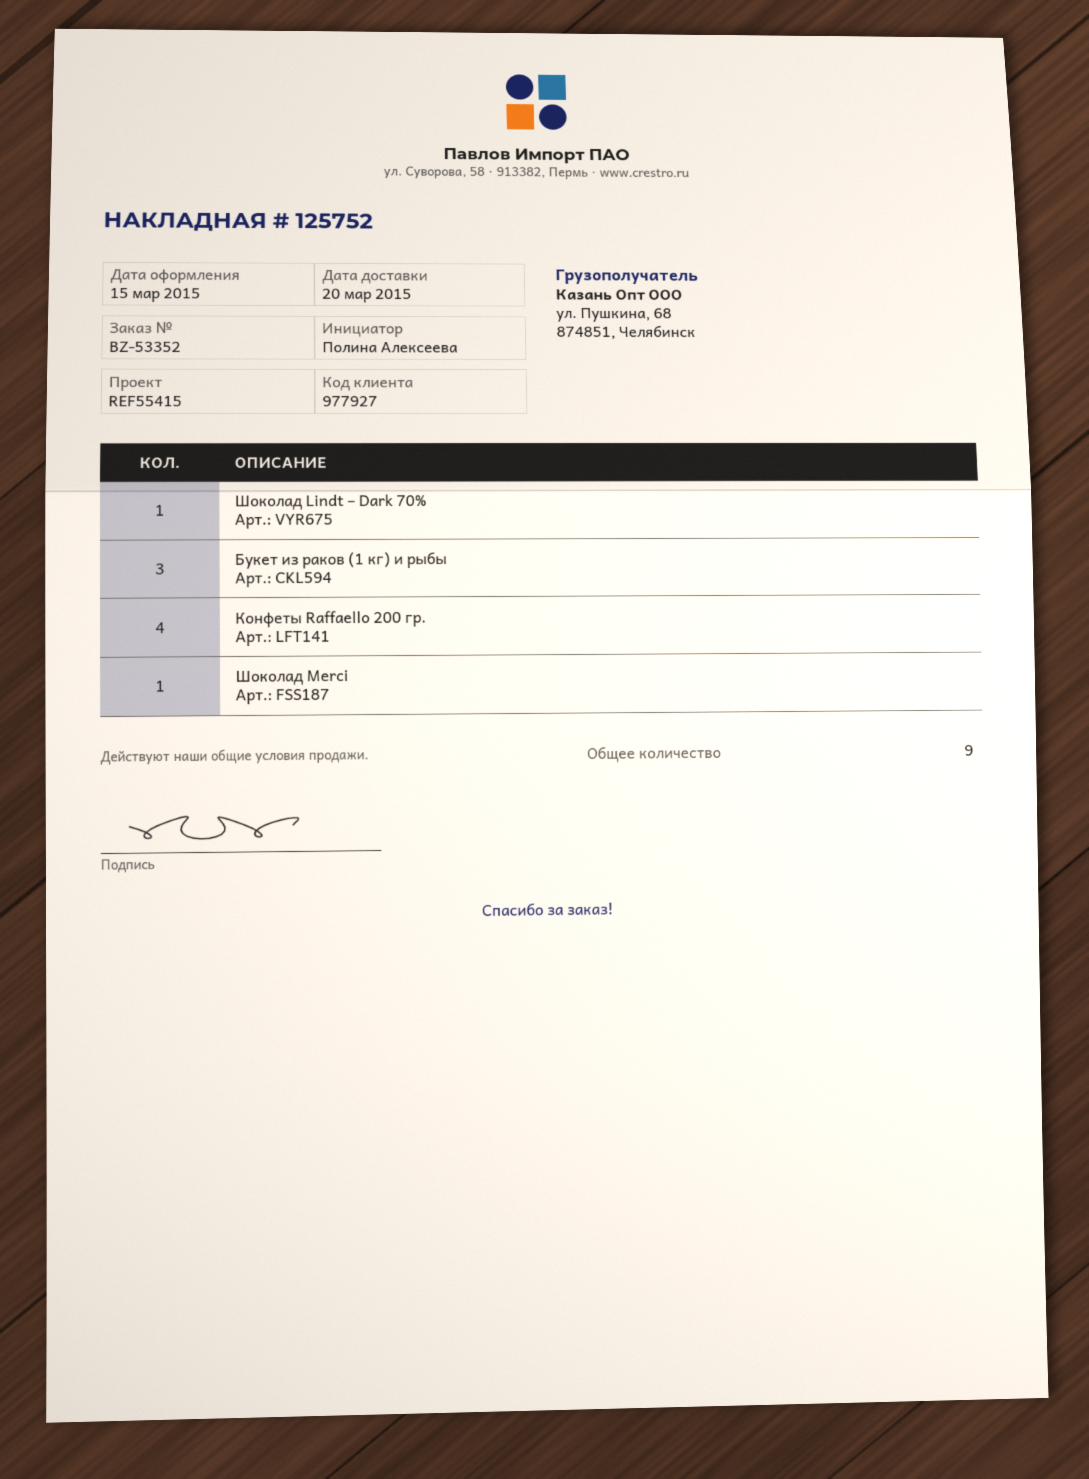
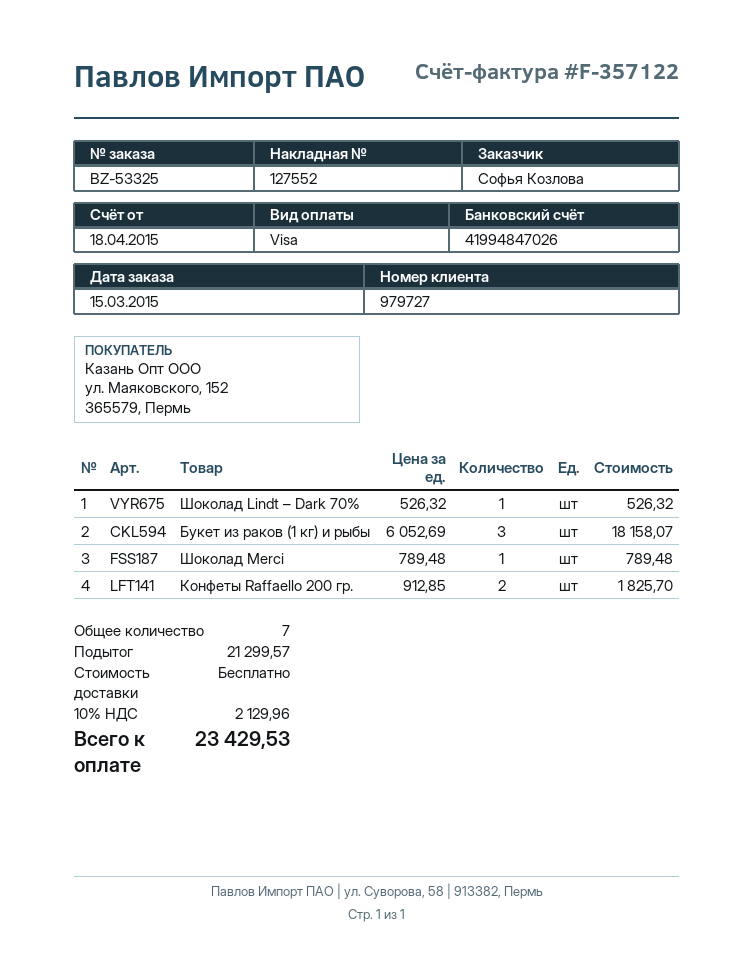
order number: BZ-53352 -> BZ-53325
delivery note number: 125752 -> 127552
customer number: 977927 -> 979727
ordered by: Полина Алексеева -> Софья Козлова
Конфеты Raffaello 200 гр.: 4 -> 2
total quantity: 9 -> 7

